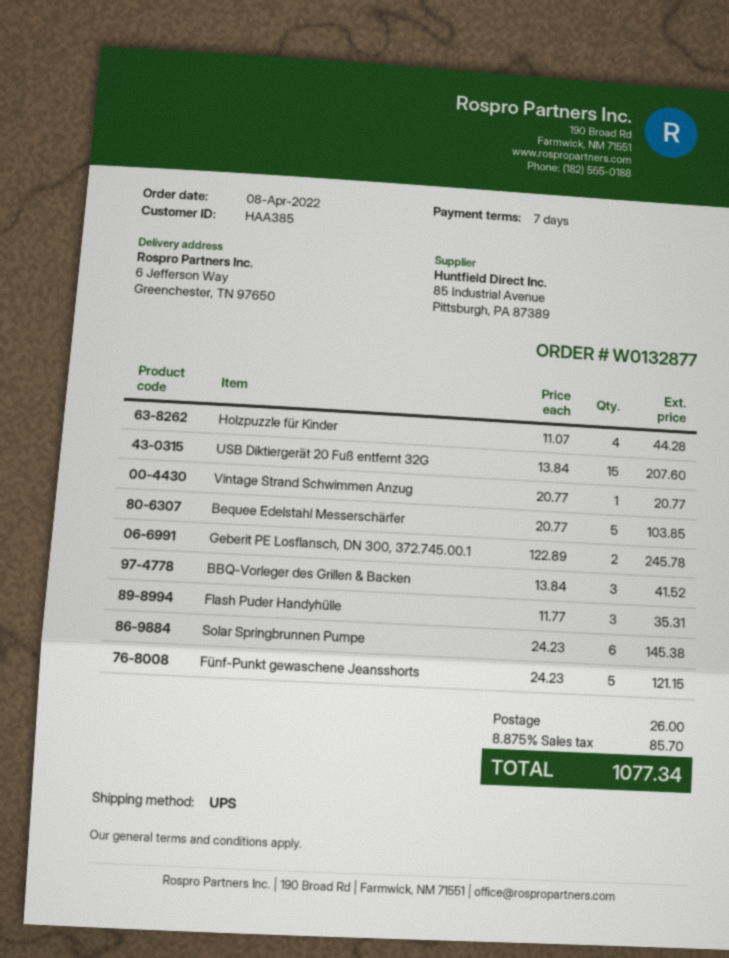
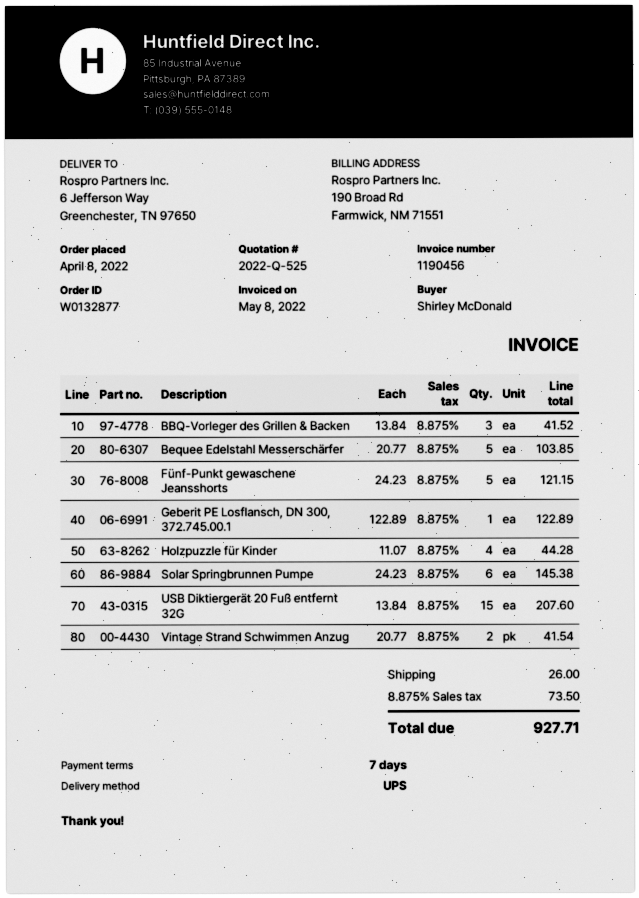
Vintage Strand Schwimmen Anzug: 1 x 20.77 = 20.77 -> 2 x 20.77 = 41.54
Geberit PE Losflansch, DN 300, 372.745.00.1: 2 x 122.89 = 245.78 -> 1 x 122.89 = 122.89
Flash Puder Handyhülle: 3 x 11.77 = 35.31 -> none
tax: 8.875% = 85.70 -> 8.875% = 73.50
total: 1077.34 -> 927.71

